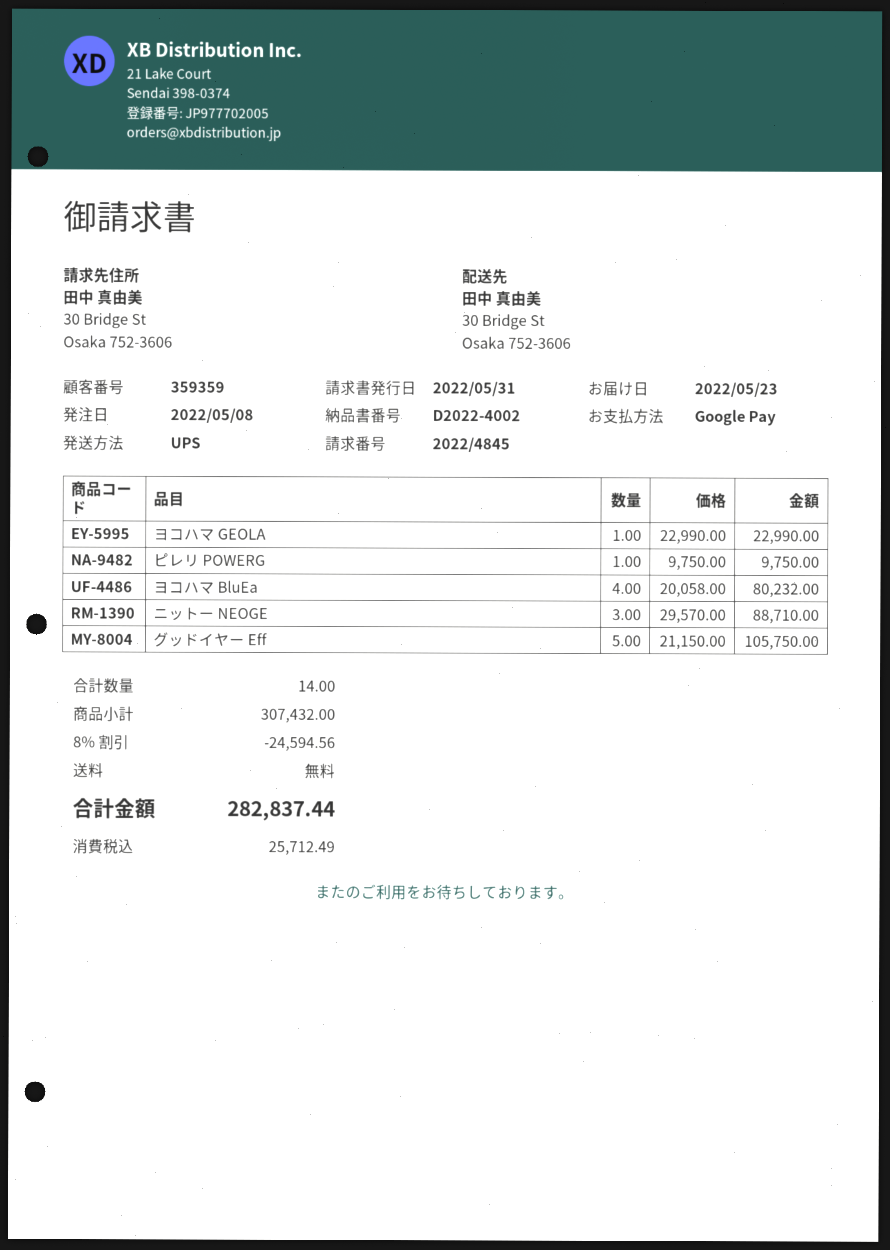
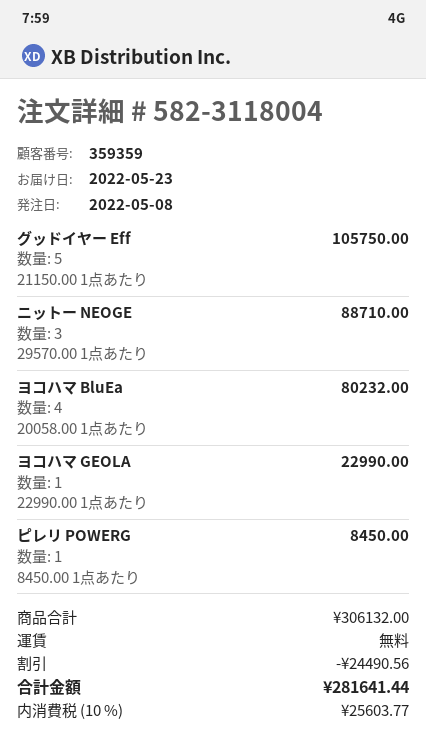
ピレリ POWERG: 1 x 9750.00 = 9750.00 -> 1 x 8450.00 = 8450.00
subtotal: 307432.00 -> 306132.00
discount: 24594.56 -> 24490.56
tax: 25712.49 -> 25603.77
total: 282837.44 -> 281641.44

